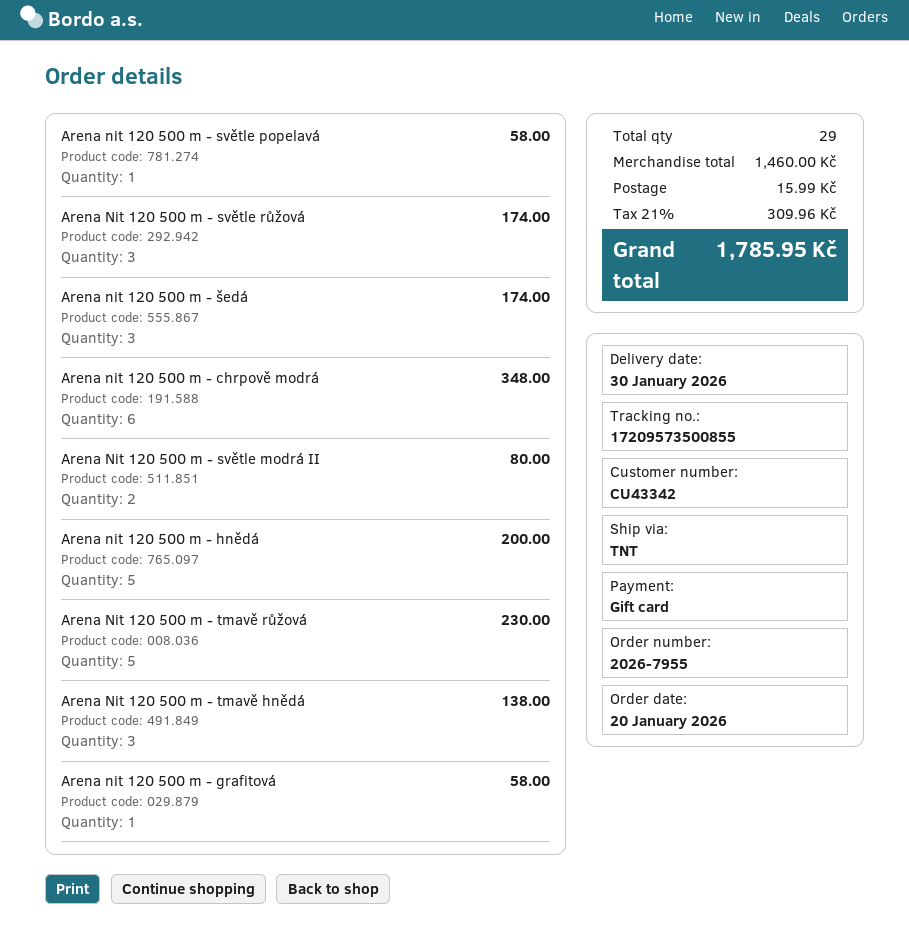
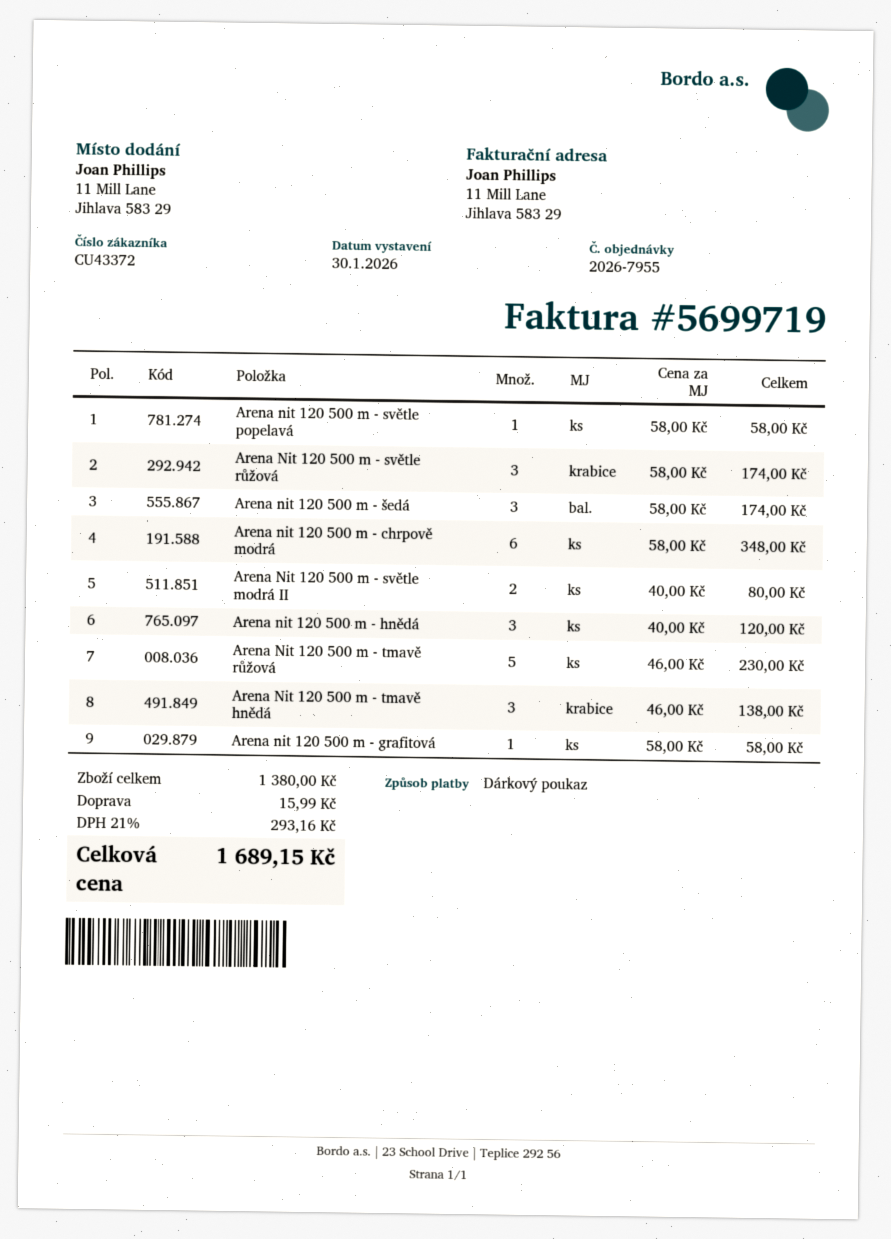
customer number: CU43342 -> CU43372
Arena nit 120 500 m - hnědá: 5 for 200.00 -> 3 for 120.00
subtotal: 1460.00 -> 1380.00
tax: 21% = 309.96 -> 21% = 293.16
total: 1785.95 -> 1689.15

